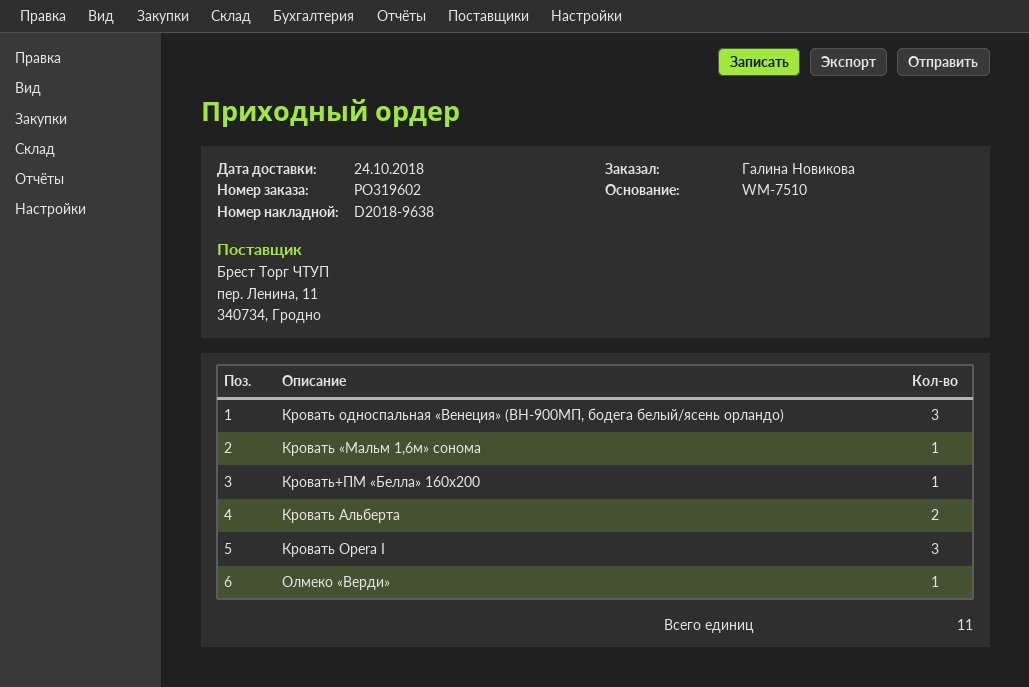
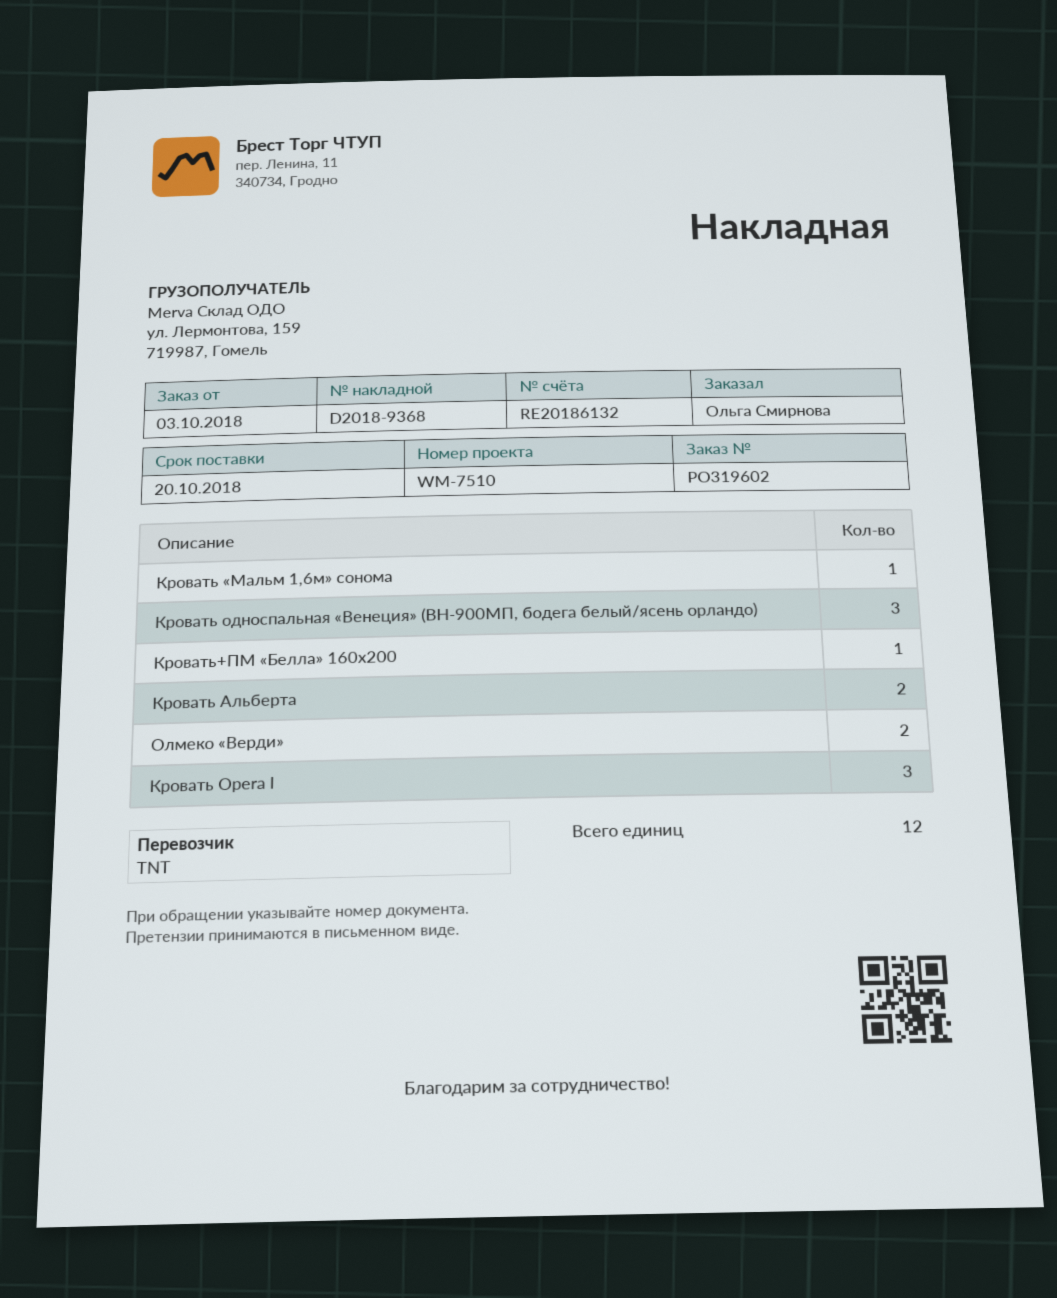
delivery note number: D2018-9638 -> D2018-9368
delivery date: 2018-10-24 -> 2018-10-20
ordered by: Галина Новикова -> Ольга Смирнова
Олмеко «Верди»: 1 -> 2
total quantity: 11 -> 12

